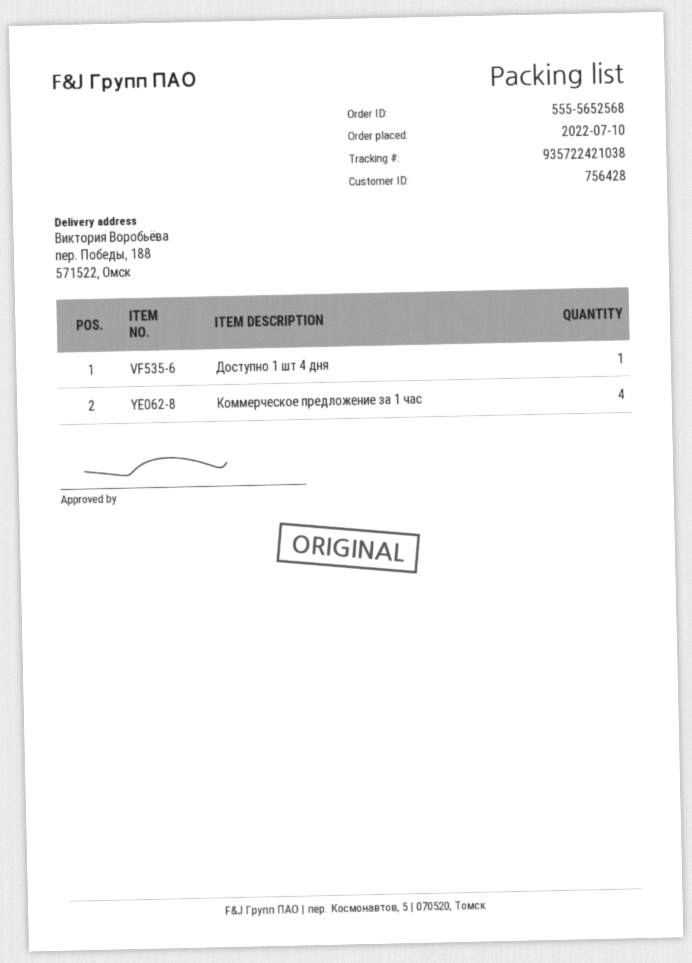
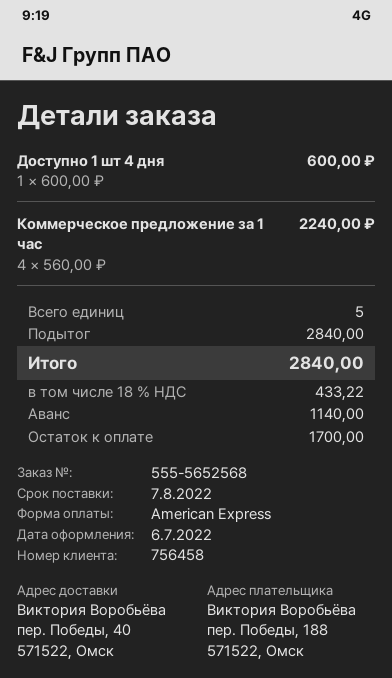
order date: 2022-07-10 -> 2022-07-06
customer number: 756428 -> 756458
ship to: пер. Победы, 188, 571522, Омск -> пер. Победы, 40, 571522, Омск

